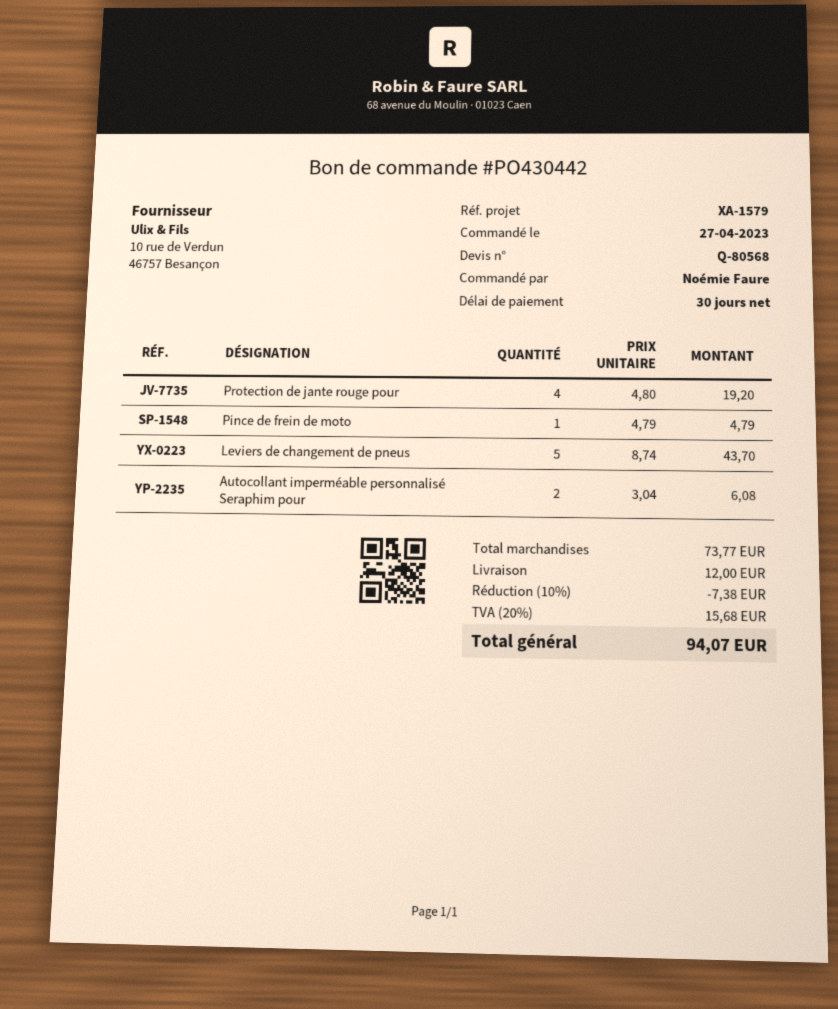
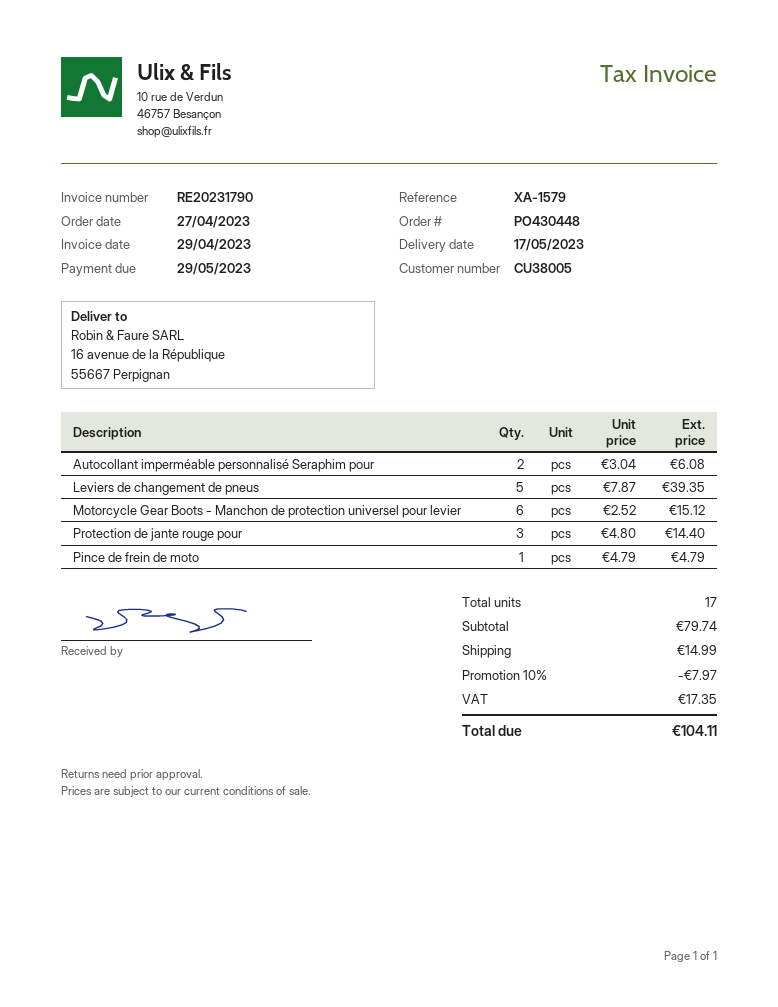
order number: PO430442 -> PO430448
Protection de jante rouge pour: 4 x 4.80 = 19.20 -> 3 x 4.80 = 14.40
Leviers de changement de pneus: 5 x 8.74 = 43.70 -> 5 x 7.87 = 39.35
Motorcycle Gear Boots - Manchon de protection universel pour levier: none -> 6 x 2.52 = 15.12
subtotal: 73.77 -> 79.74
discount: 10% = 7.38 -> 10% = 7.97
shipping: 12.00 -> 14.99
tax: 15.68 -> 17.35
total: 94.07 -> 104.11

